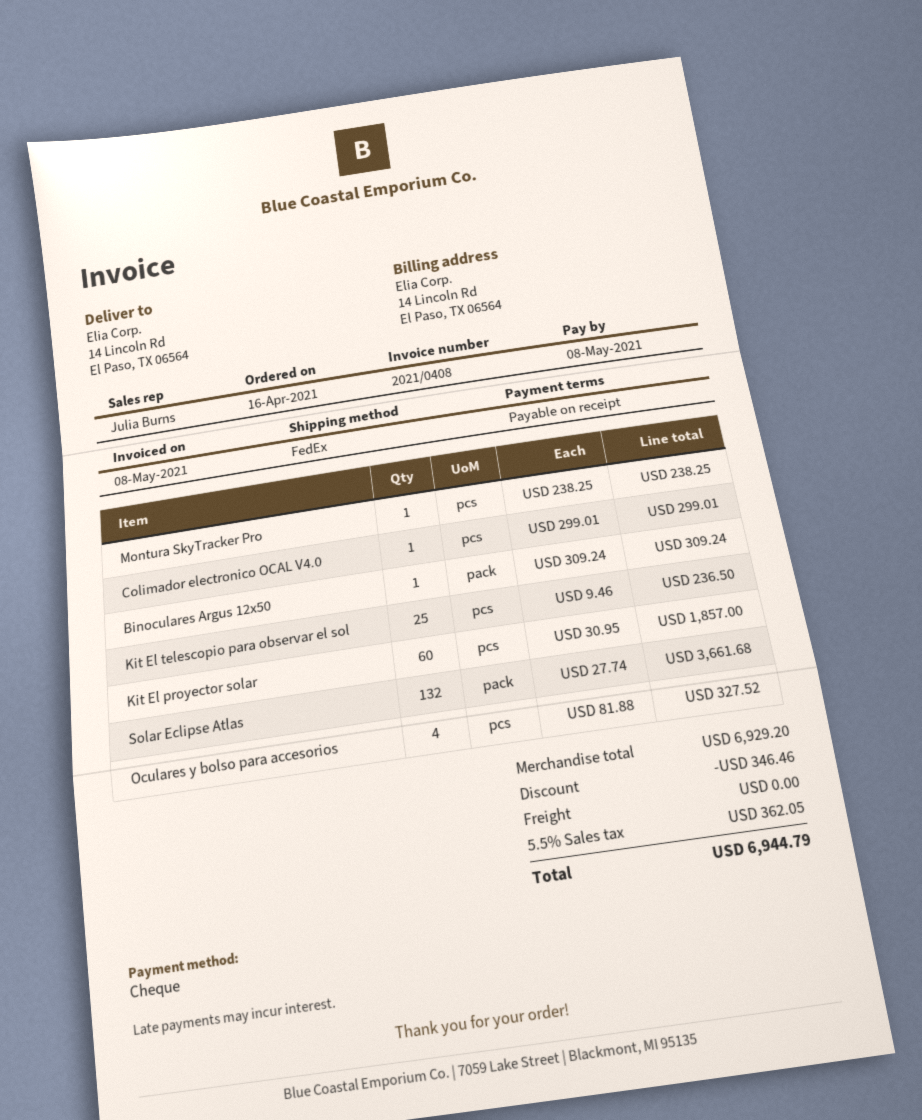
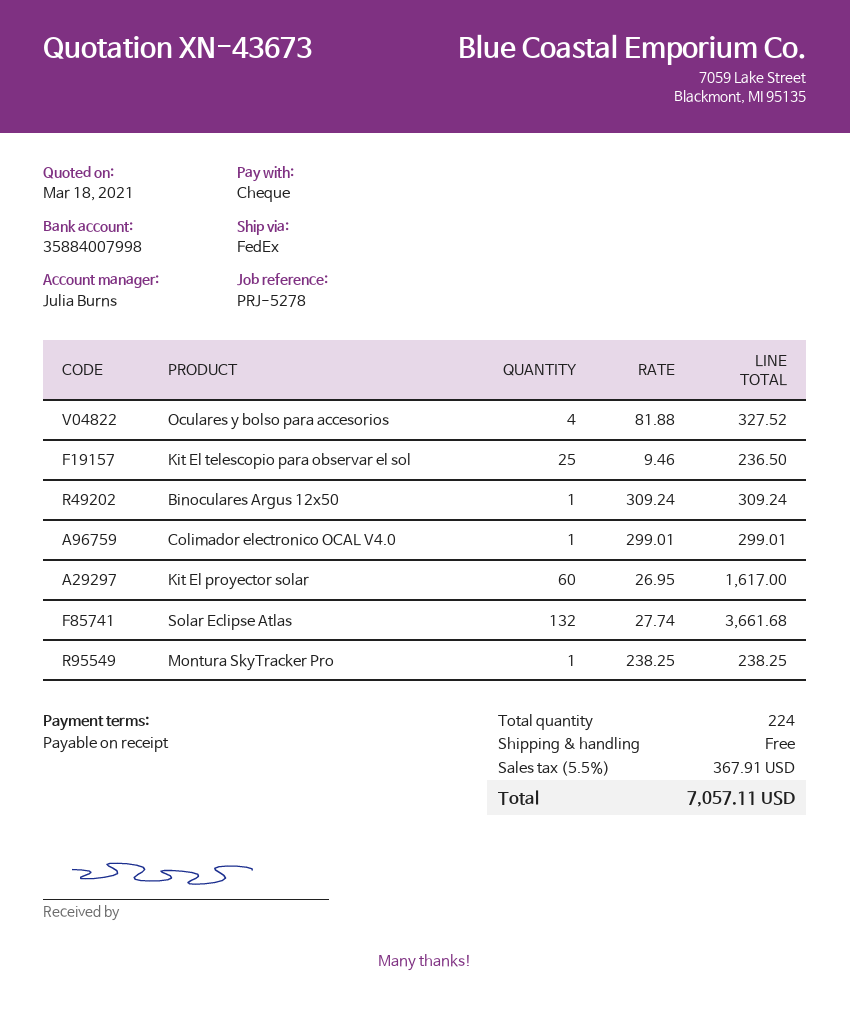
Kit El proyector solar: 60 x 30.95 = 1857.00 -> 60 x 26.95 = 1617.00
discount: 346.46 -> none
tax: 5.5% = 362.05 -> 5.5% = 367.91
total: 6944.79 -> 7057.11

